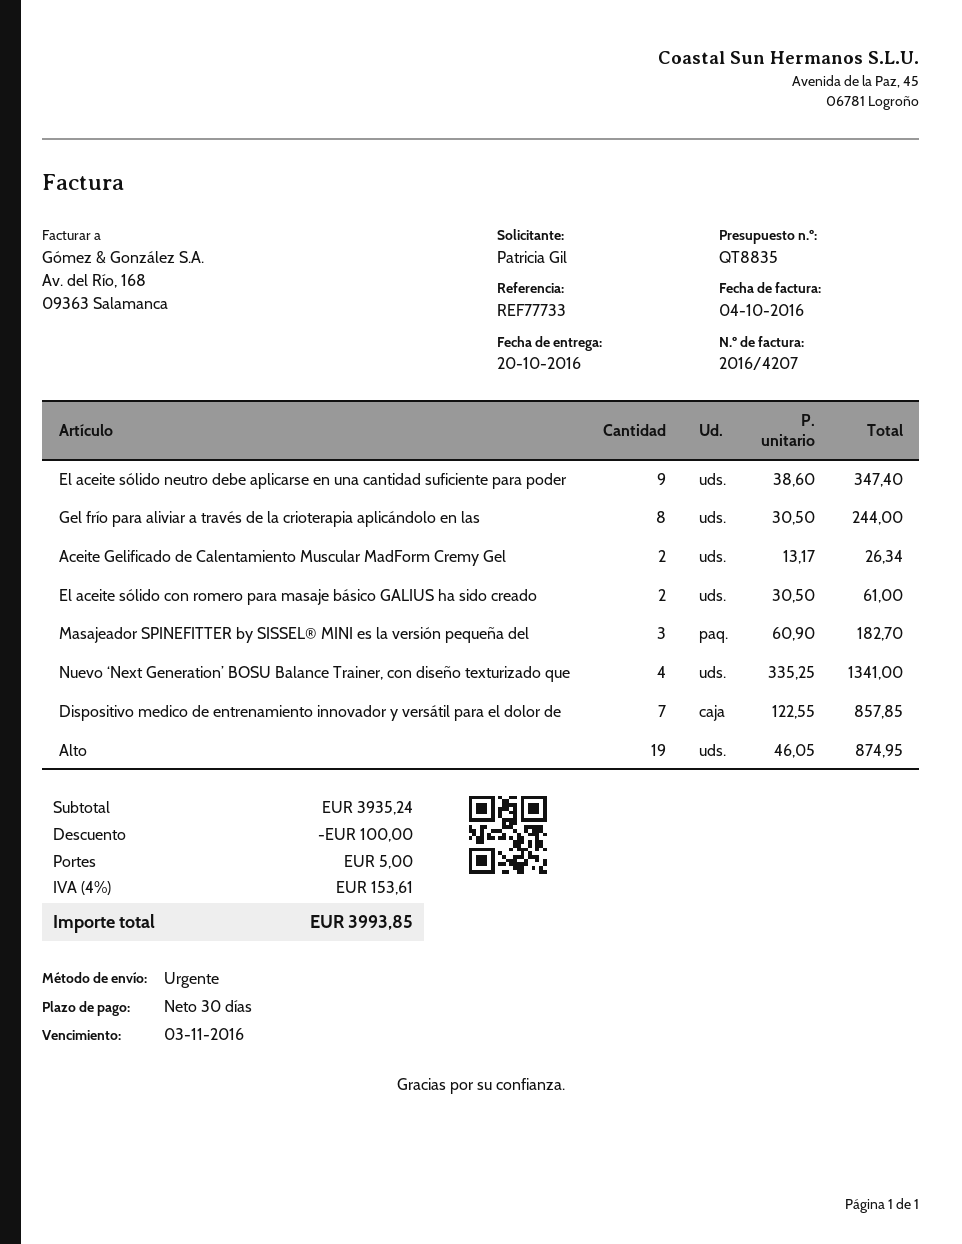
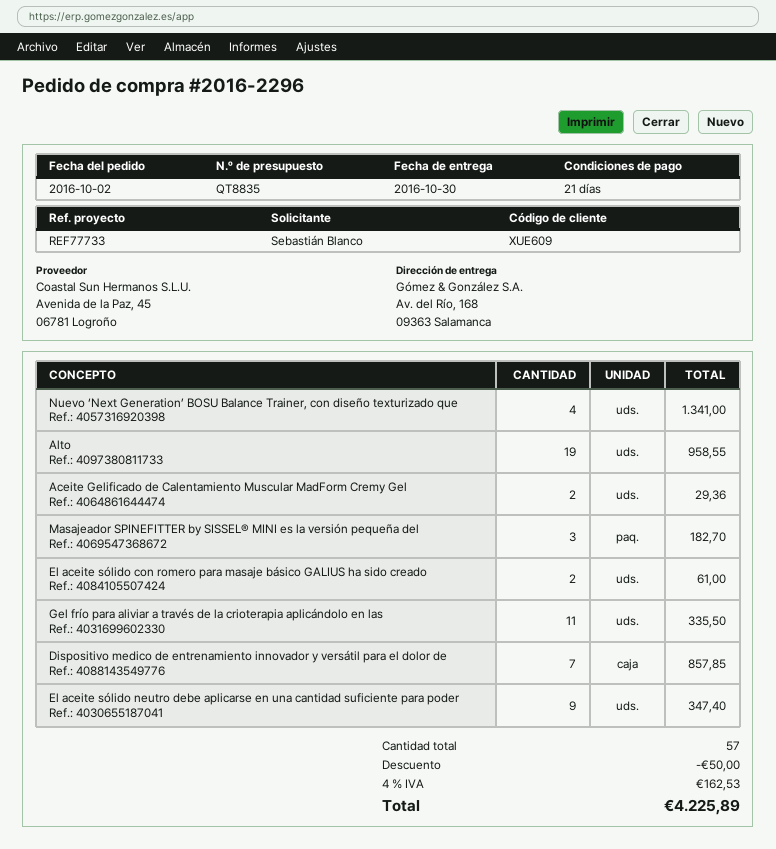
delivery date: 2016-10-20 -> 2016-10-30
payment terms: 30 days -> 21 days
ordered by: Patricia Gil -> Sebastián Blanco
Gel frío para aliviar a través de la crioterapia aplicándolo en las: 8 for 244.00 -> 11 for 335.50
Aceite Gelificado de Calentamiento Muscular MadForm Cremy Gel: 2 for 26.34 -> 2 for 29.36
Alto: 19 for 874.95 -> 19 for 958.55
discount: 100.00 -> 50.00
shipping: 5.00 -> none
tax: 4% = 153.61 -> 4% = 162.53
total: 3993.85 -> 4225.89

